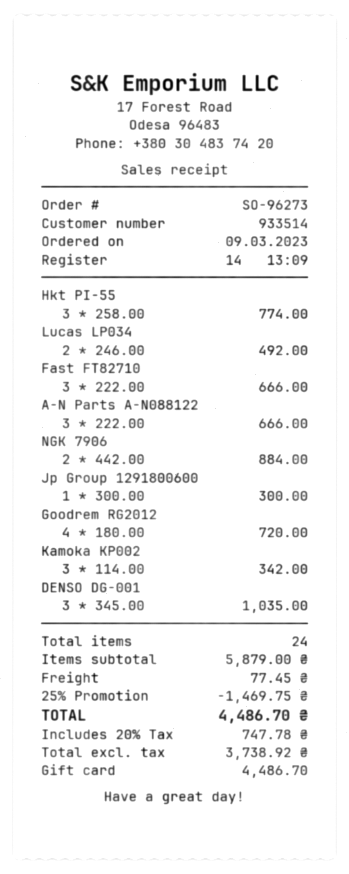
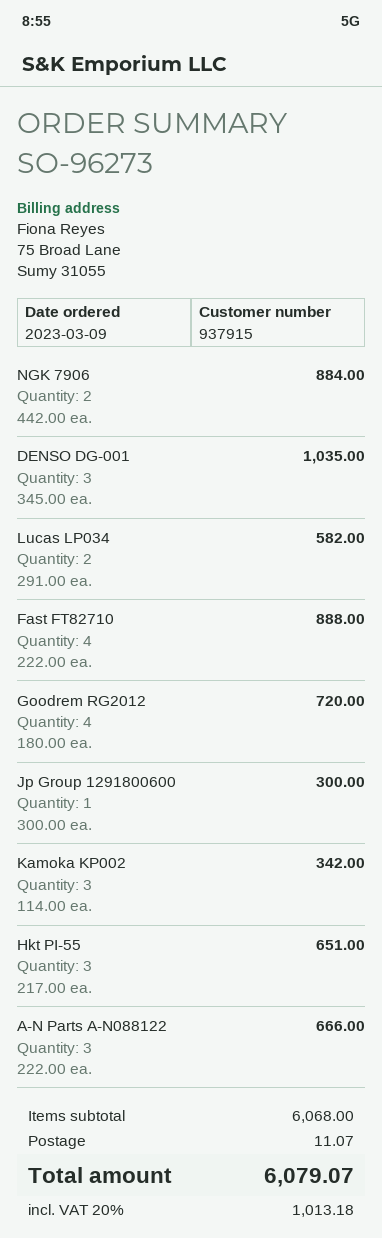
customer number: 933514 -> 937915
Hkt PI-55: 3 x 258.00 = 774.00 -> 3 x 217.00 = 651.00
Lucas LP034: 2 x 246.00 = 492.00 -> 2 x 291.00 = 582.00
Fast FT82710: 3 x 222.00 = 666.00 -> 4 x 222.00 = 888.00
subtotal: 5879.00 -> 6068.00
discount: 25% = 1469.75 -> none
shipping: 77.45 -> 11.07
tax: 20% = 747.78 -> 20% = 1013.18
total: 4486.70 -> 6079.07

